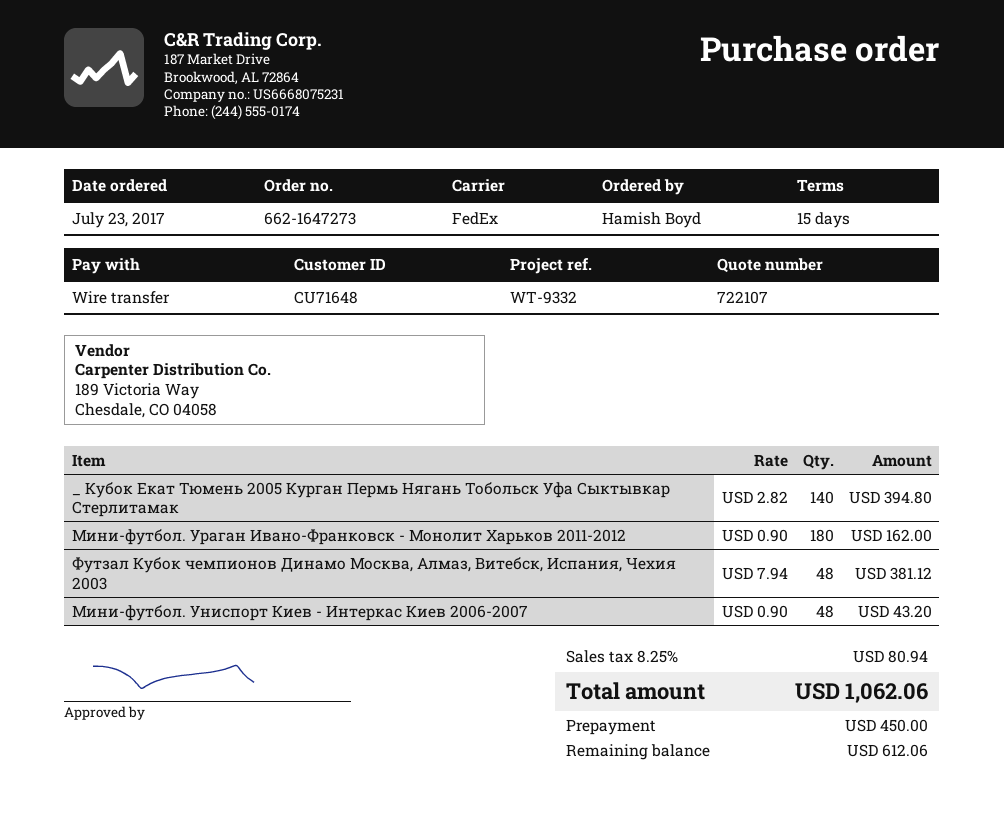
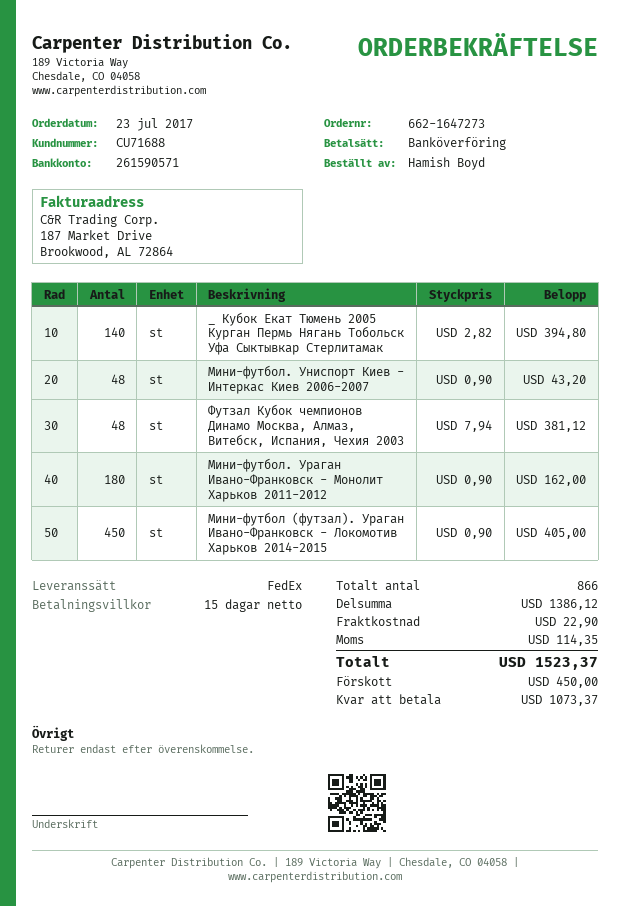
customer number: CU71648 -> CU71688
Мини-футбол (футзал). Ураган Ивано-Франковск - Локомотив Харьков 2014-2015: none -> 450 x 0.90 = 405.00
shipping: none -> 22.90
tax: 80.94 -> 114.35
total: 1062.06 -> 1523.37
balance: 612.06 -> 1073.37

